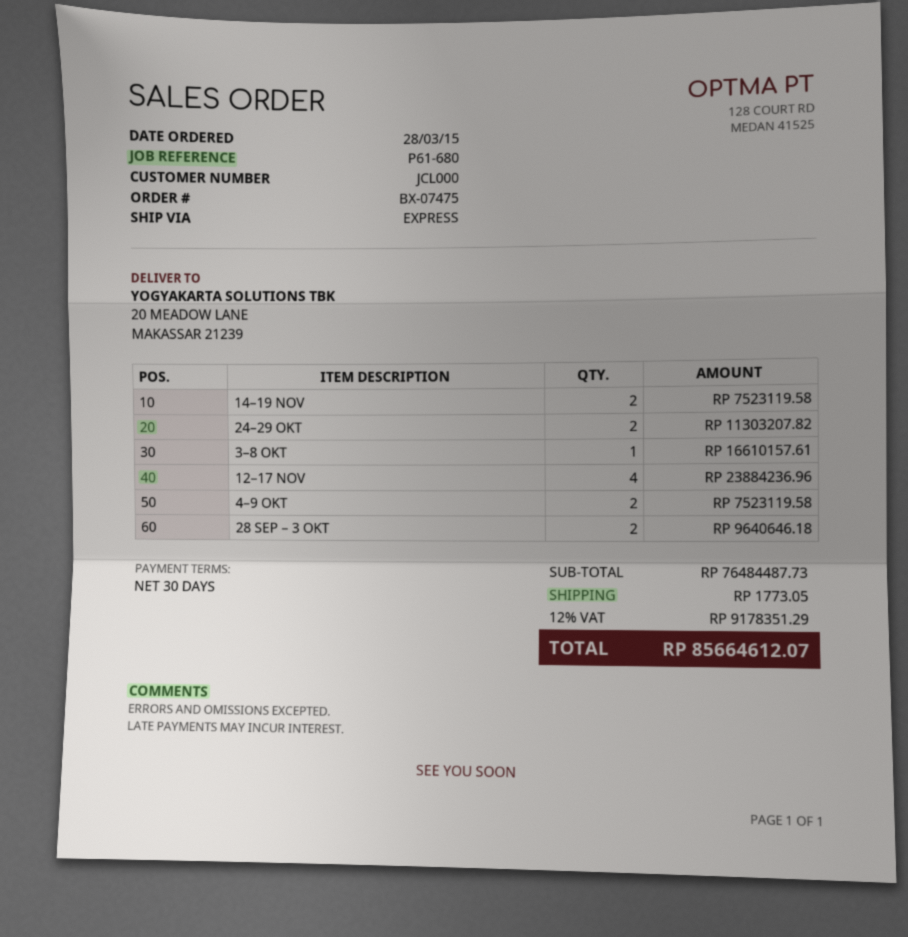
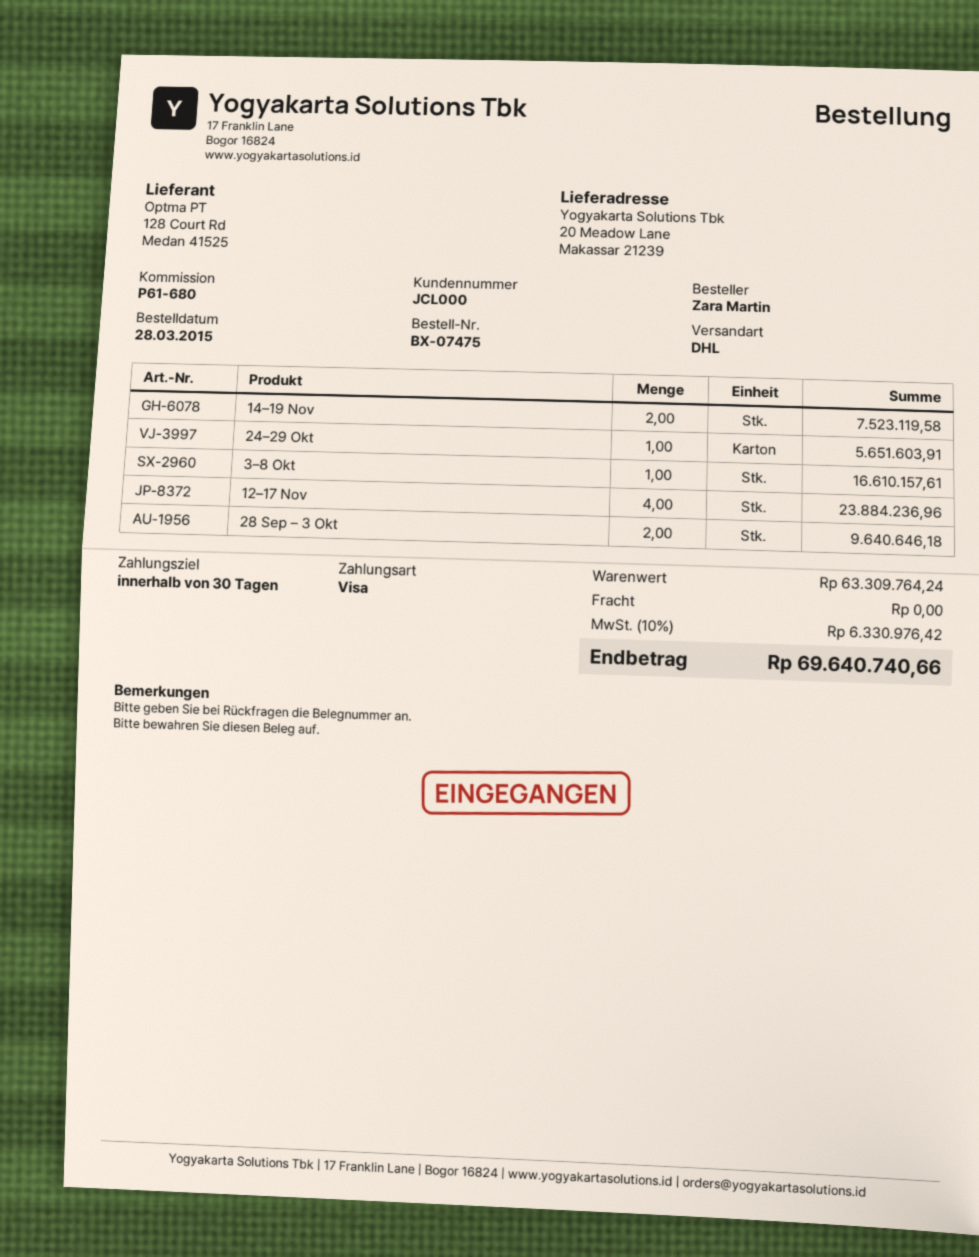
shipping method: express -> DHL
24–29 OKT: 2 for 11303207.82 -> 1 for 5651603.91
4–9 OKT: 2 for 7523119.58 -> none
subtotal: 76484487.73 -> 63309764.24
shipping: 1773.05 -> 0.00
tax: 12% = 9178351.29 -> 10% = 6330976.42
total: 85664612.07 -> 69640740.66

